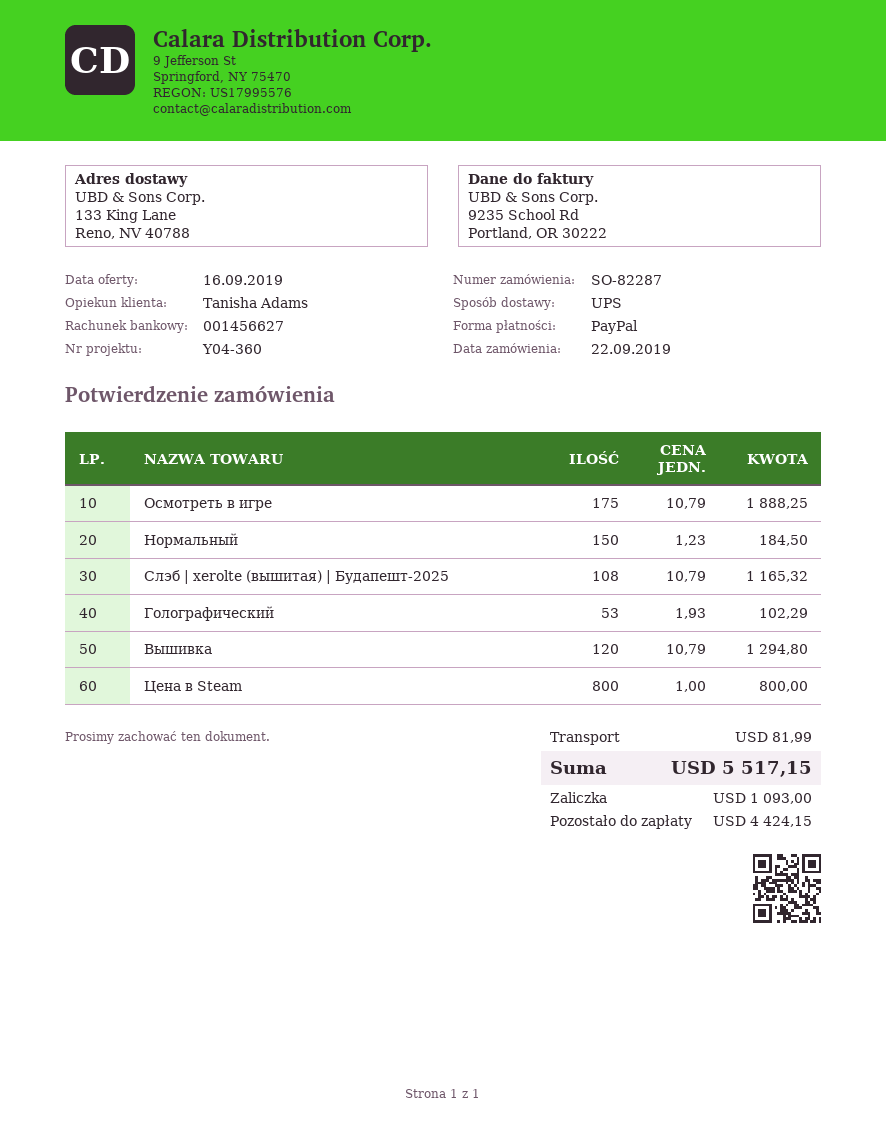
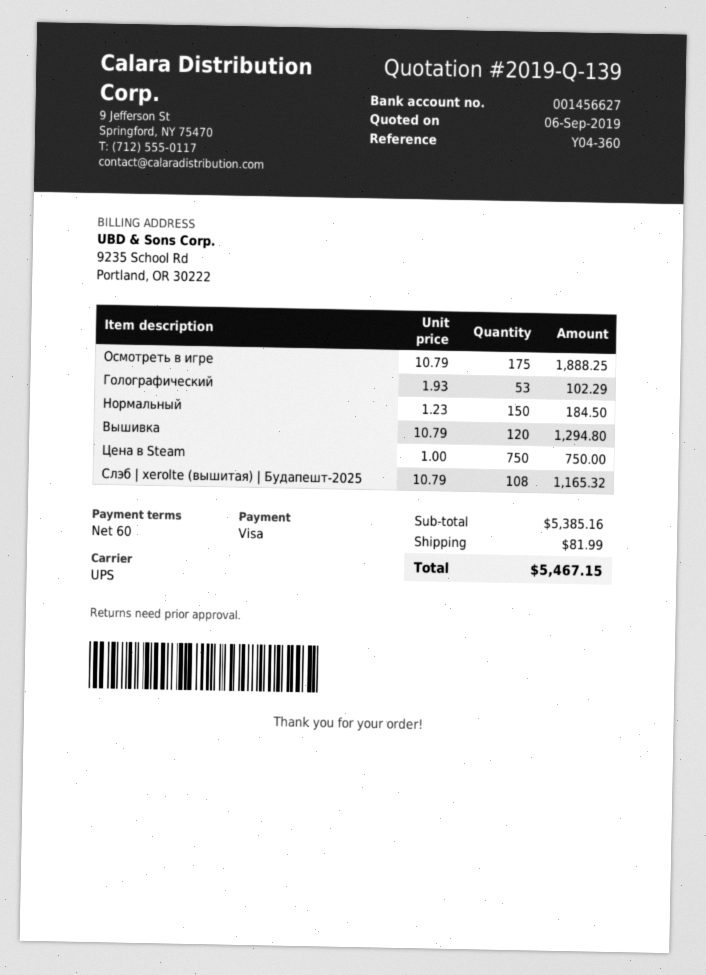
quote date: 2019-09-16 -> 2019-09-06
payment method: PayPal -> Visa
Цена в Steam: 800 x 1.00 = 800.00 -> 750 x 1.00 = 750.00
total: 5517.15 -> 5467.15

